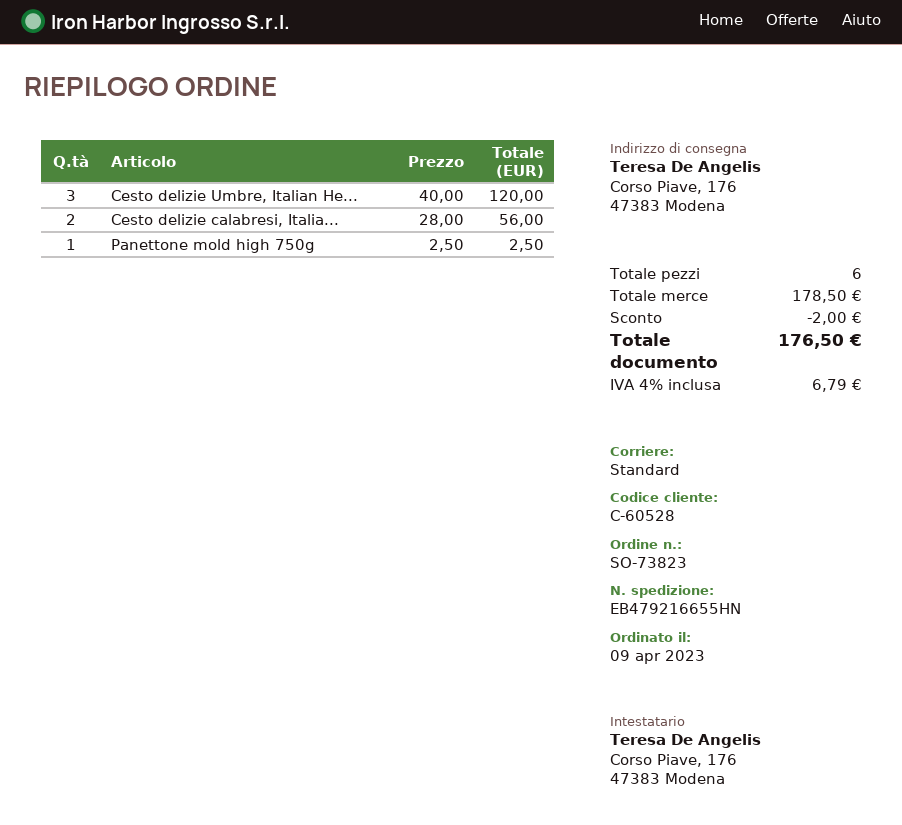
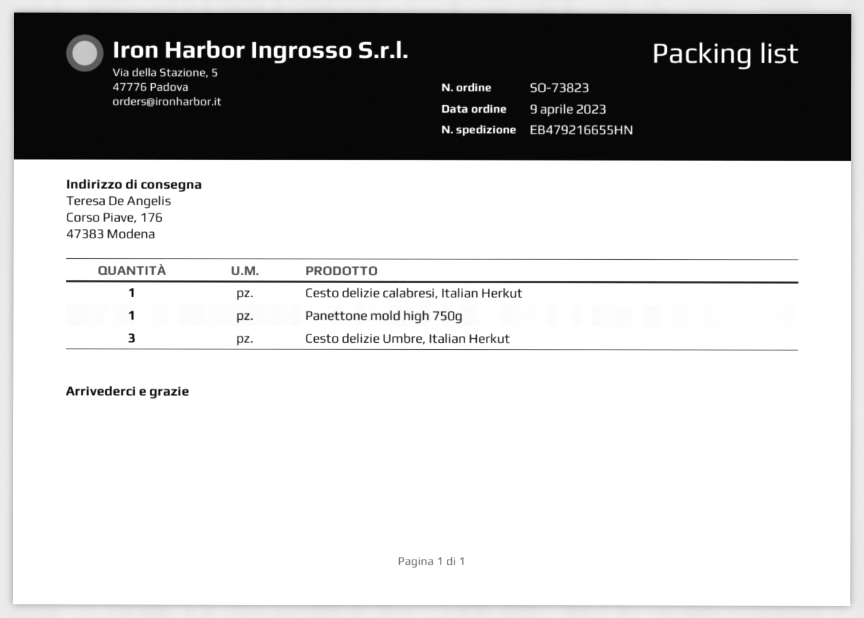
Cesto delizie calabresi, Italia...: 2 -> 1

